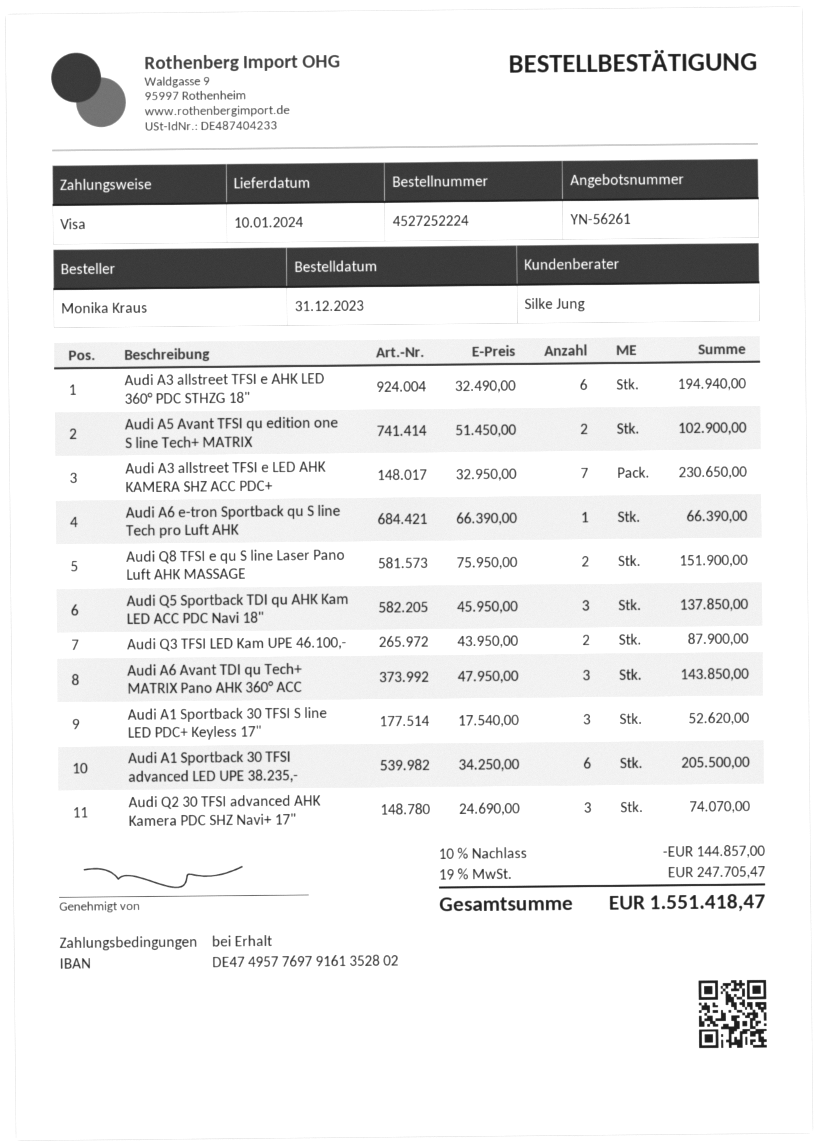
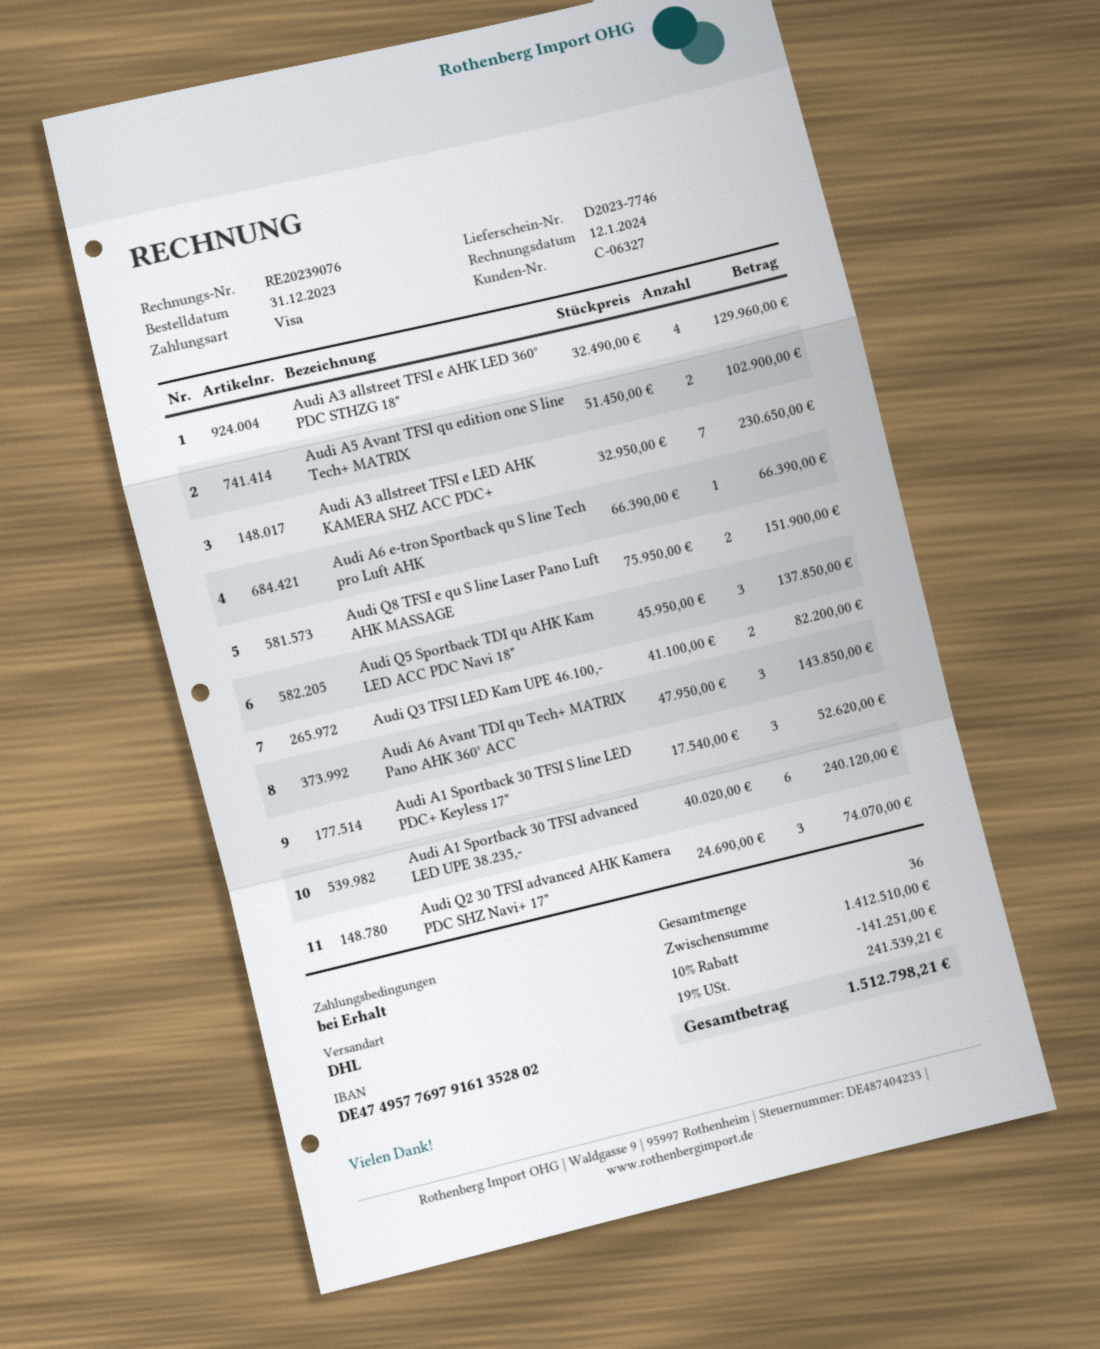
Audi A3 allstreet TFSI e AHK LED 360° PDC STHZG 18": 6 x 32490.00 = 194940.00 -> 4 x 32490.00 = 129960.00
Audi Q3 TFSI LED Kam UPE 46.100,-: 2 x 43950.00 = 87900.00 -> 2 x 41100.00 = 82200.00
Audi A1 Sportback 30 TFSI advanced LED UPE 38.235,-: 6 x 34250.00 = 205500.00 -> 6 x 40020.00 = 240120.00
discount: 10% = 144857.00 -> 10% = 141251.00
tax: 19% = 247705.47 -> 19% = 241539.21
total: 1551418.47 -> 1512798.21

